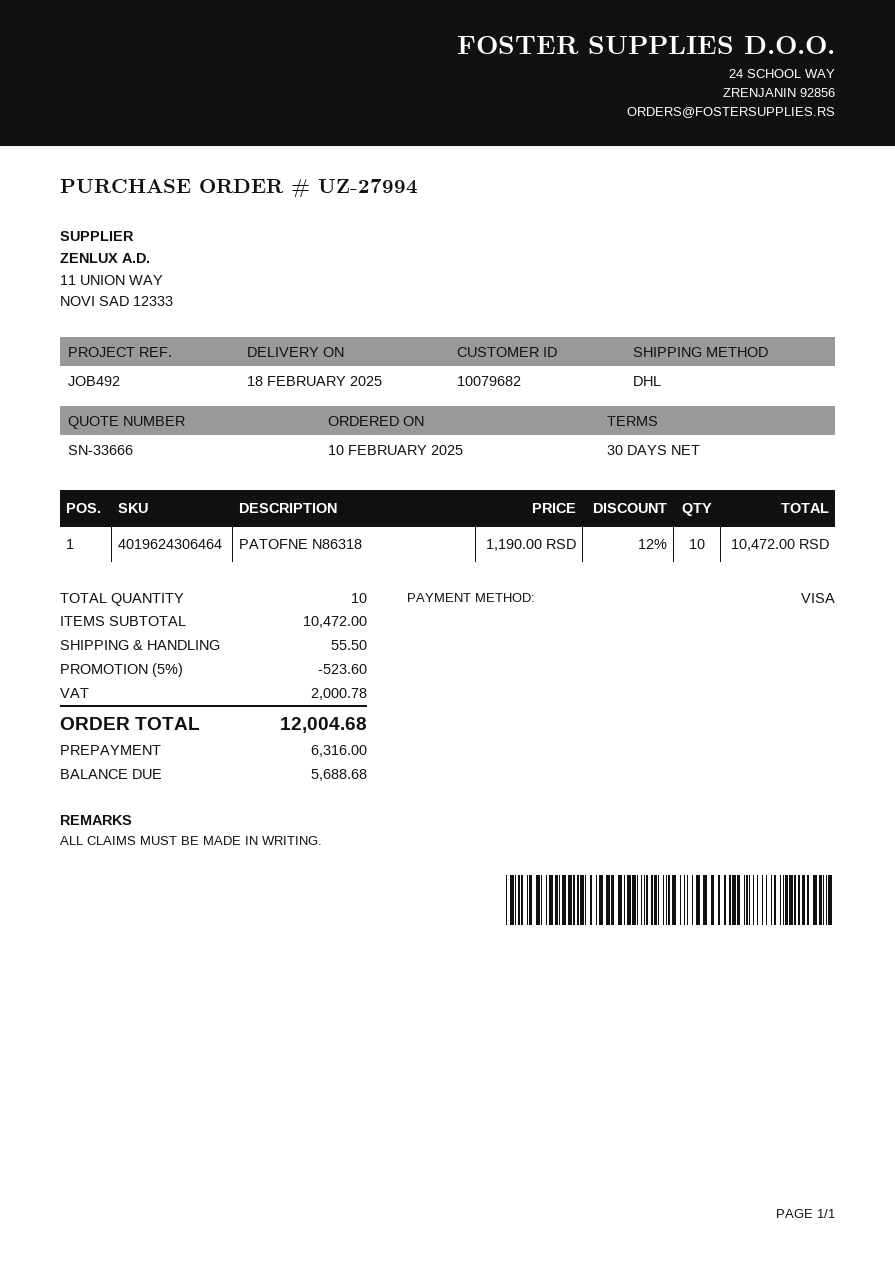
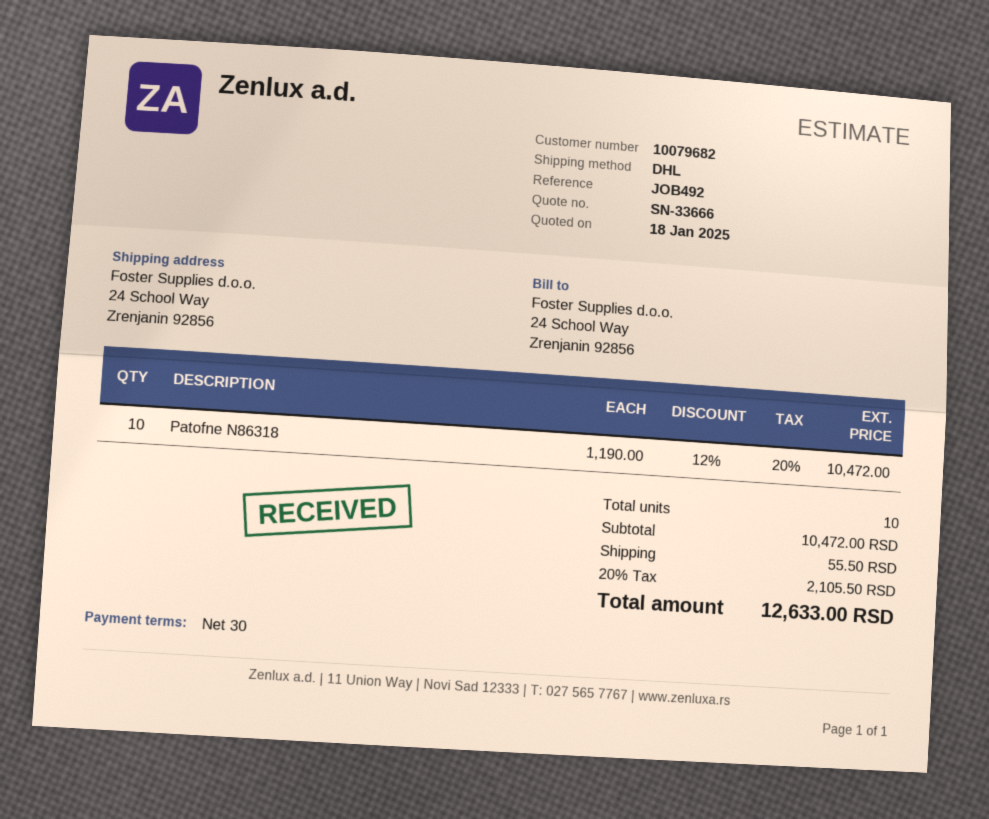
discount: 5% = 523.60 -> none
tax: 2000.78 -> 2105.50
total: 12004.68 -> 12633.00

